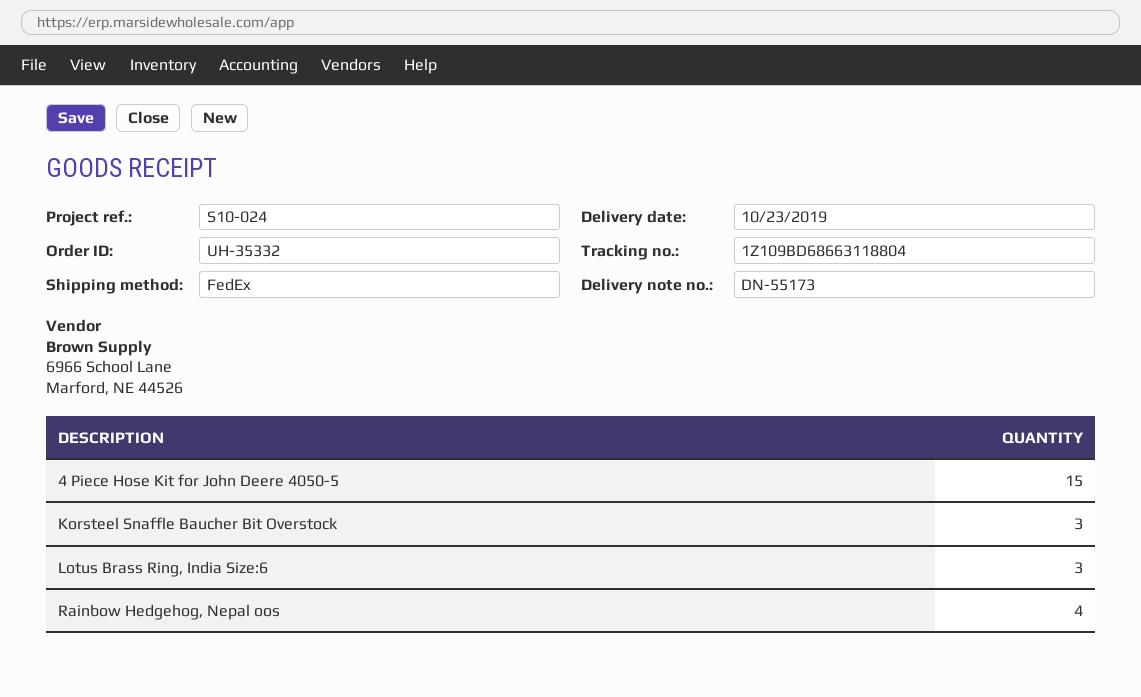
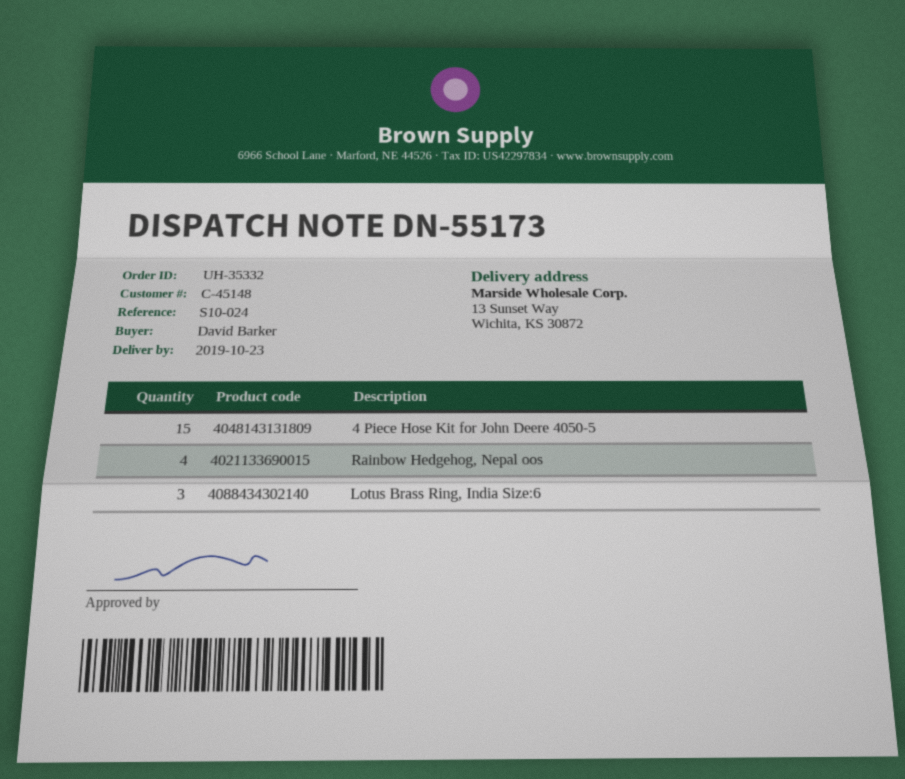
Korsteel Snaffle Baucher Bit Overstock: 3 -> none

